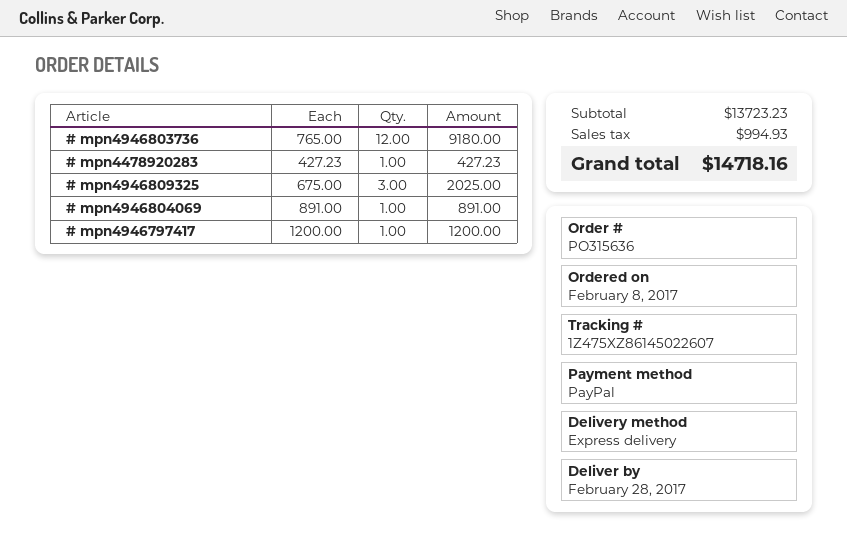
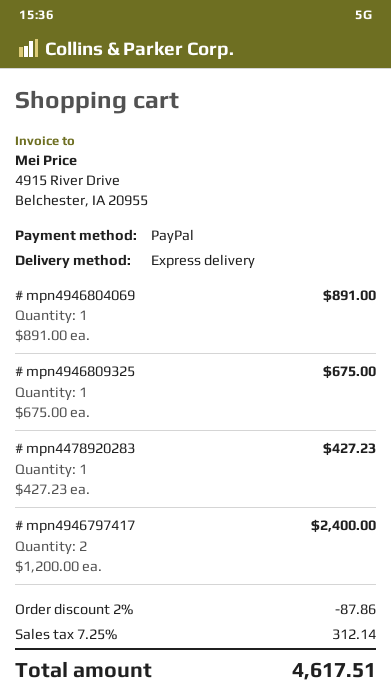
# mpn4946803736: 12 x 765.00 = 9180.00 -> none
# mpn4946809325: 3 x 675.00 = 2025.00 -> 1 x 675.00 = 675.00
# mpn4946797417: 1 x 1200.00 = 1200.00 -> 2 x 1200.00 = 2400.00
discount: none -> 2% = 87.86
tax: 994.93 -> 312.14
total: 14718.16 -> 4617.51

